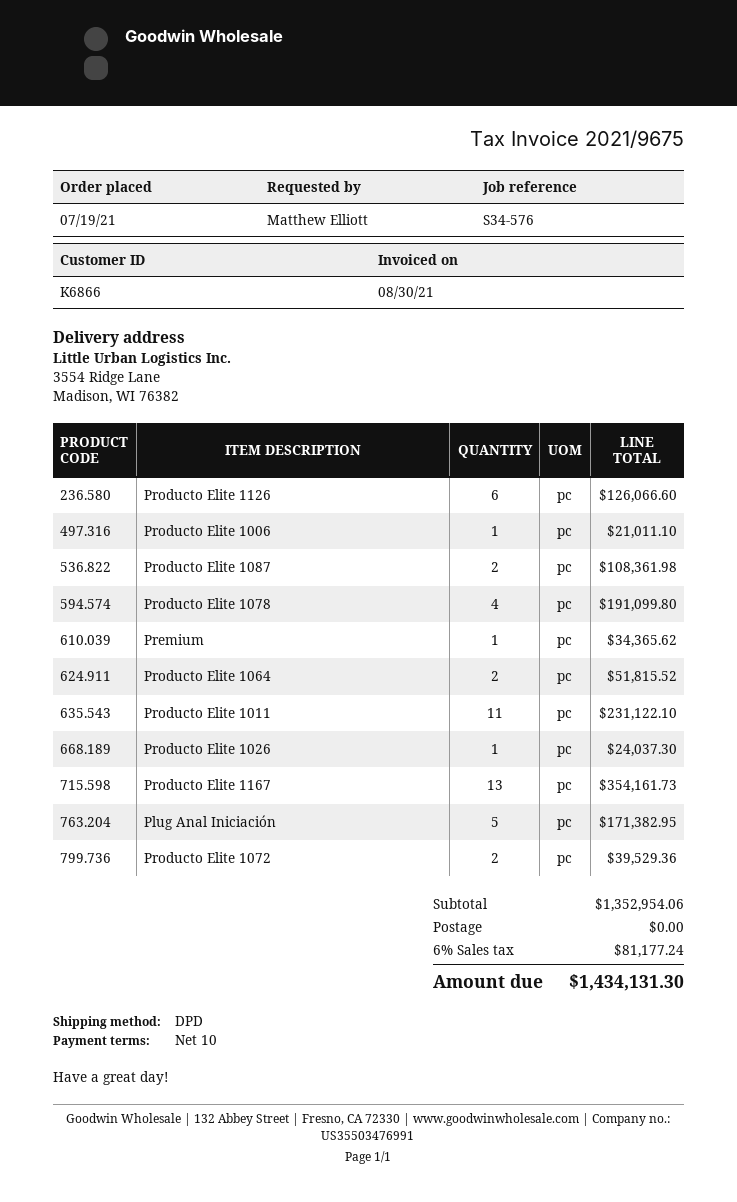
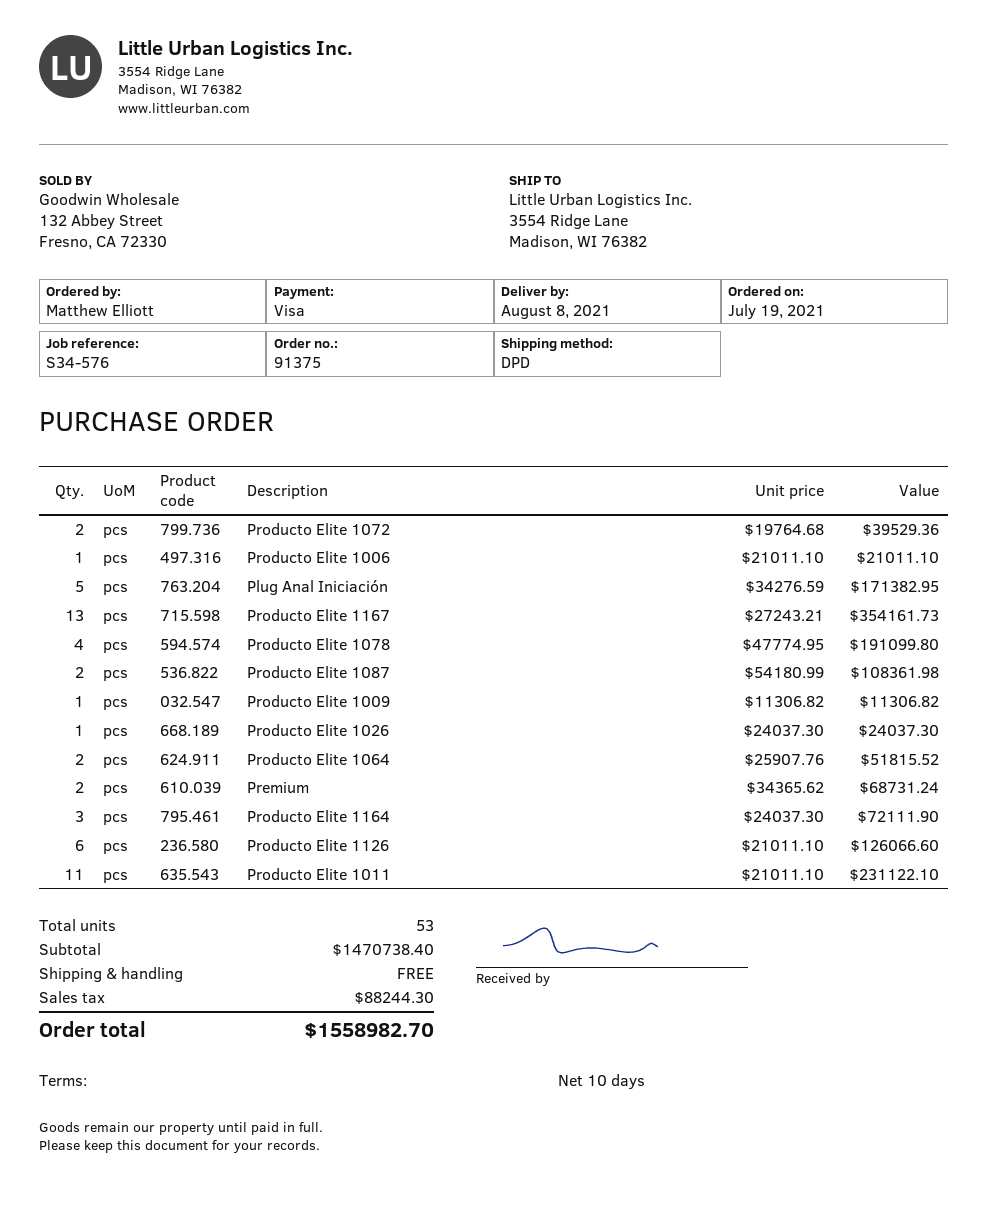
Premium: 1 for 34365.62 -> 2 for 68731.24
Producto Elite 1009: none -> 1 for 11306.82
Producto Elite 1164: none -> 3 for 72111.90
subtotal: 1352954.06 -> 1470738.40
tax: 81177.24 -> 88244.30
total: 1434131.30 -> 1558982.70

